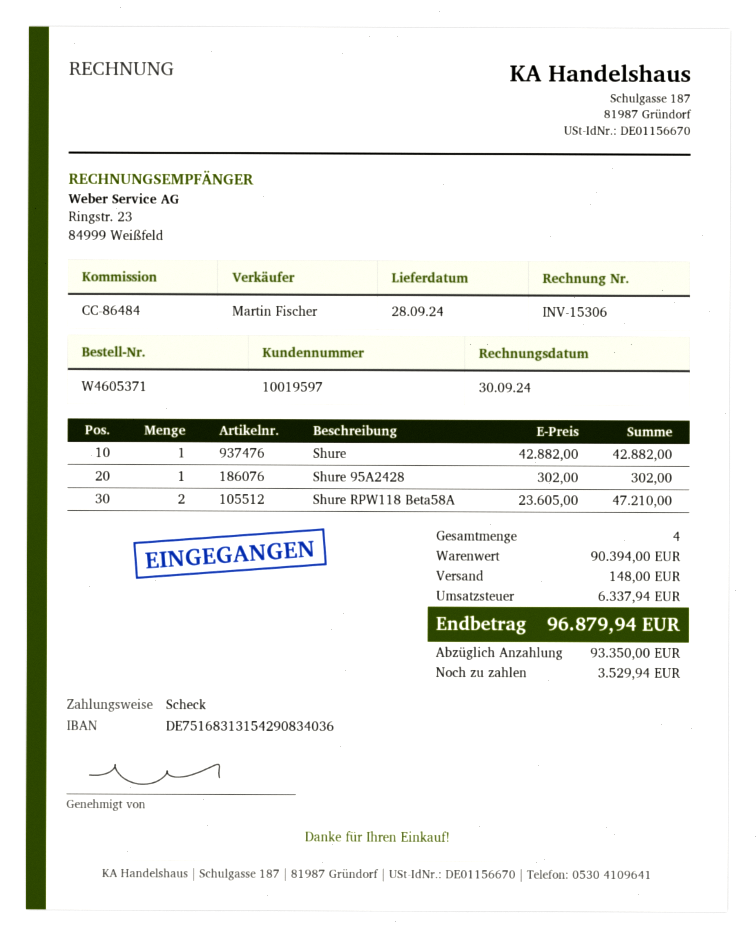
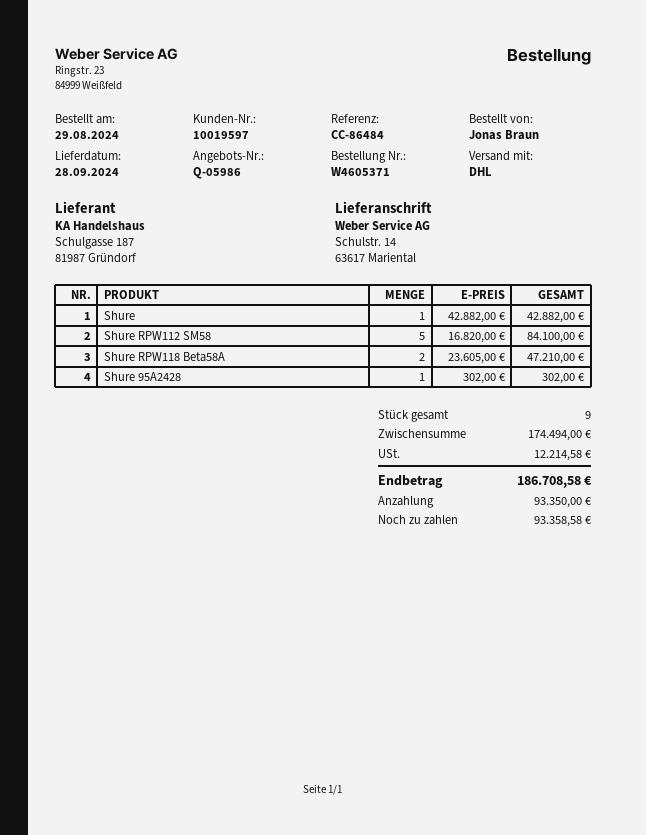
Shure RPW112 SM58: none -> 5 x 16820.00 = 84100.00
total quantity: 4 -> 9
subtotal: 90394.00 -> 174494.00
shipping: 148.00 -> none
tax: 6337.94 -> 12214.58
total: 96879.94 -> 186708.58
balance: 3529.94 -> 93358.58

